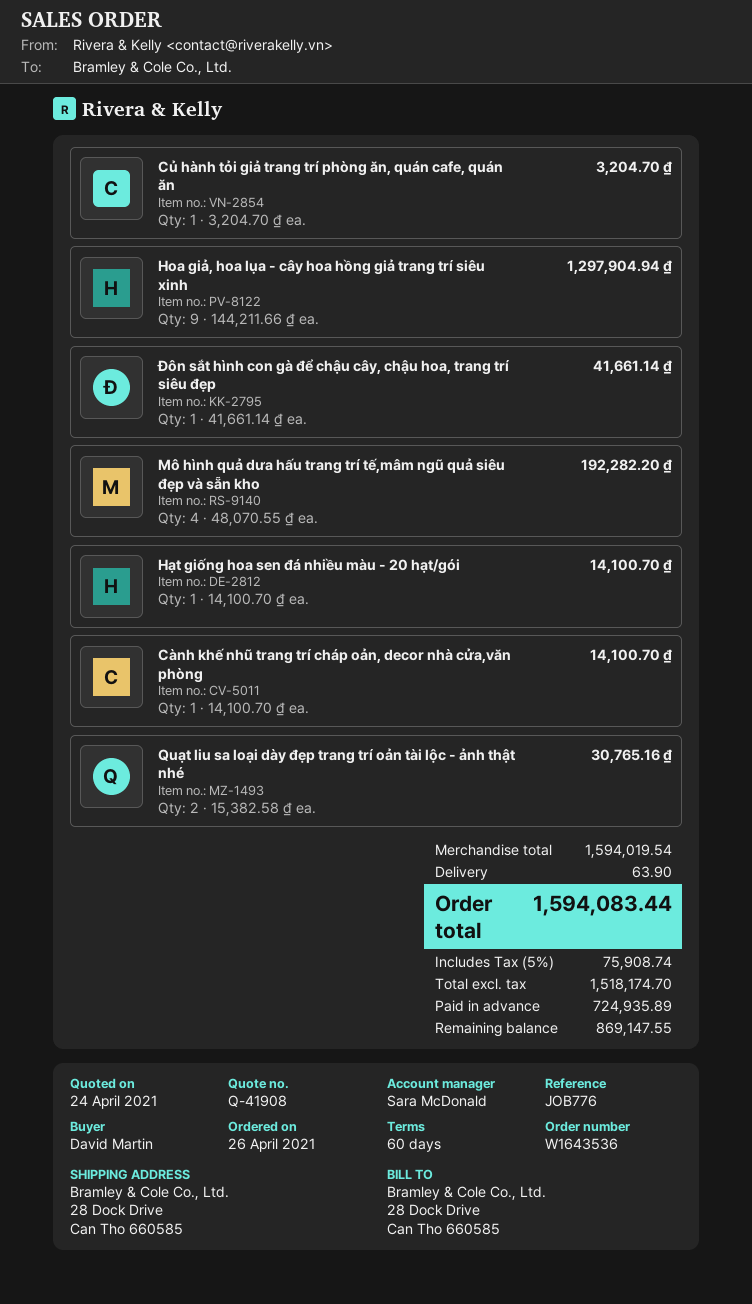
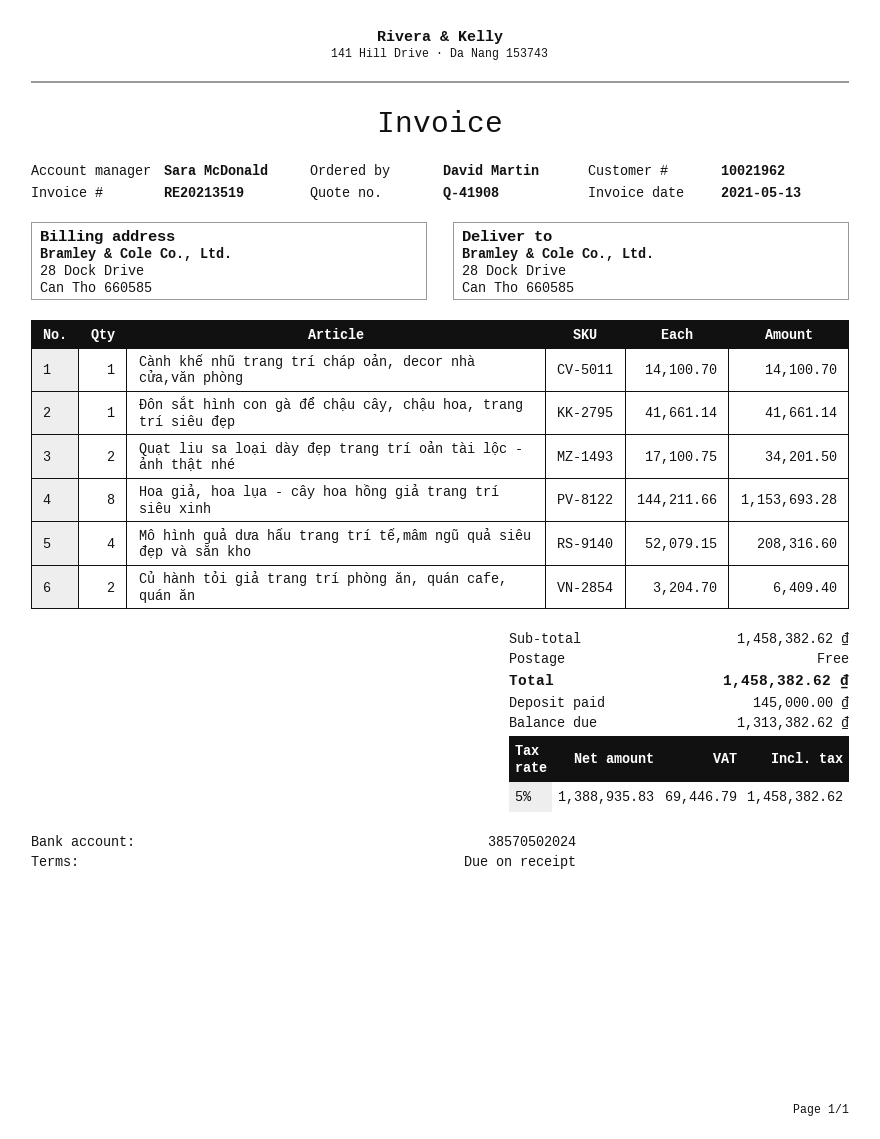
payment terms: 60 days -> on receipt
Củ hành tỏi giả trang trí phòng ăn, quán cafe, quán ăn: 1 x 3204.70 = 3204.70 -> 2 x 3204.70 = 6409.40
Hoa giả, hoa lụa - cây hoa hồng giả trang trí siêu xinh: 9 x 144211.66 = 1297904.94 -> 8 x 144211.66 = 1153693.28
Mô hình quả dưa hấu trang trí tế,mâm ngũ quả siêu đẹp và sẵn kho: 4 x 48070.55 = 192282.20 -> 4 x 52079.15 = 208316.60
Hạt giống hoa sen đá nhiều màu - 20 hạt/gói: 1 x 14100.70 = 14100.70 -> none
Quạt liu sa loại dày đẹp trang trí oản tài lộc - ảnh thật nhé: 2 x 15382.58 = 30765.16 -> 2 x 17100.75 = 34201.50
subtotal: 1594019.54 -> 1458382.62
shipping: 63.90 -> 0.00
net: 1518174.70 -> 1388935.83
tax: 5% = 75908.74 -> 5% = 69446.79
total: 1594083.44 -> 1458382.62
deposit: 724935.89 -> 145000.00
balance: 869147.55 -> 1313382.62

